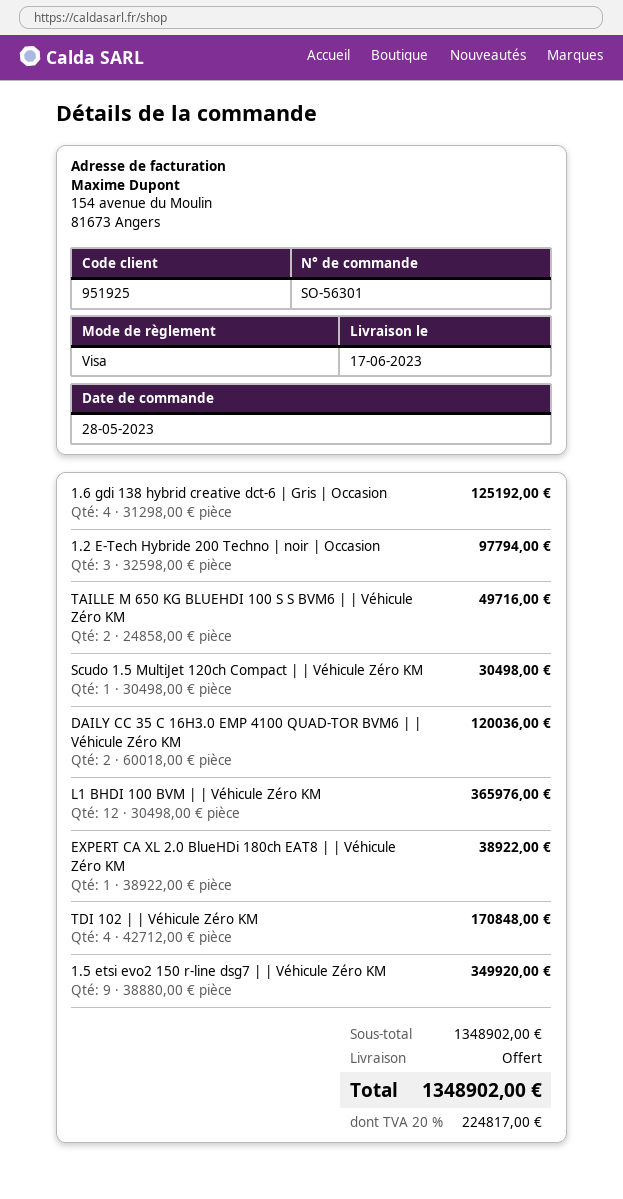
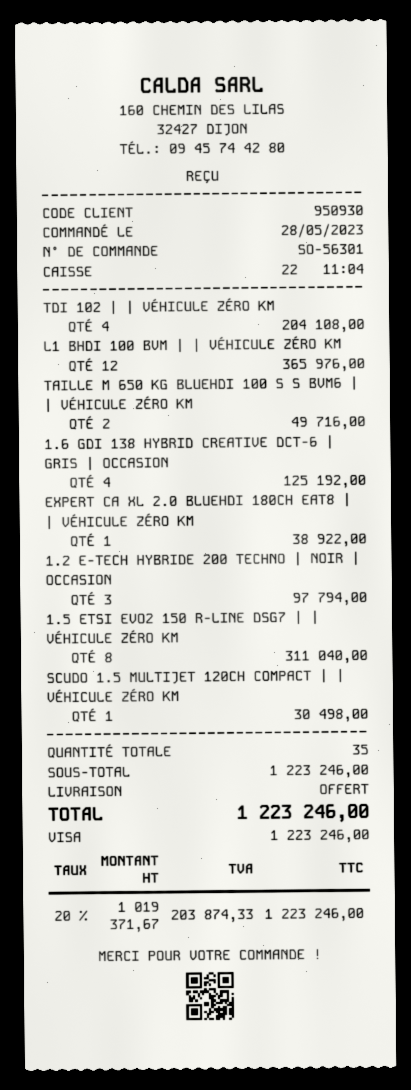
customer number: 951925 -> 950930
DAILY CC 35 C 16H3.0 EMP 4100 QUAD-TOR BVM6 | | Véhicule Zéro KM: 2 for 120036.00 -> none
TDI 102 | | Véhicule Zéro KM: 4 for 170848.00 -> 4 for 204108.00
1.5 etsi evo2 150 r-line dsg7 | | Véhicule Zéro KM: 9 for 349920.00 -> 8 for 311040.00
subtotal: 1348902.00 -> 1223246.00
tax: 20% = 224817.00 -> 20% = 203874.33
total: 1348902.00 -> 1223246.00

